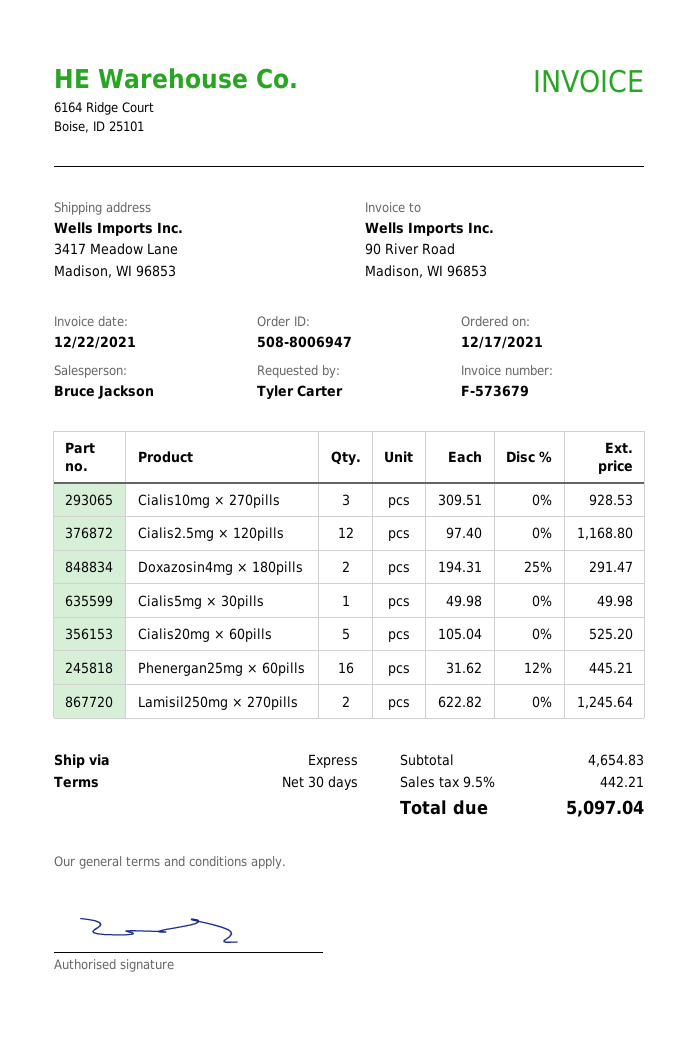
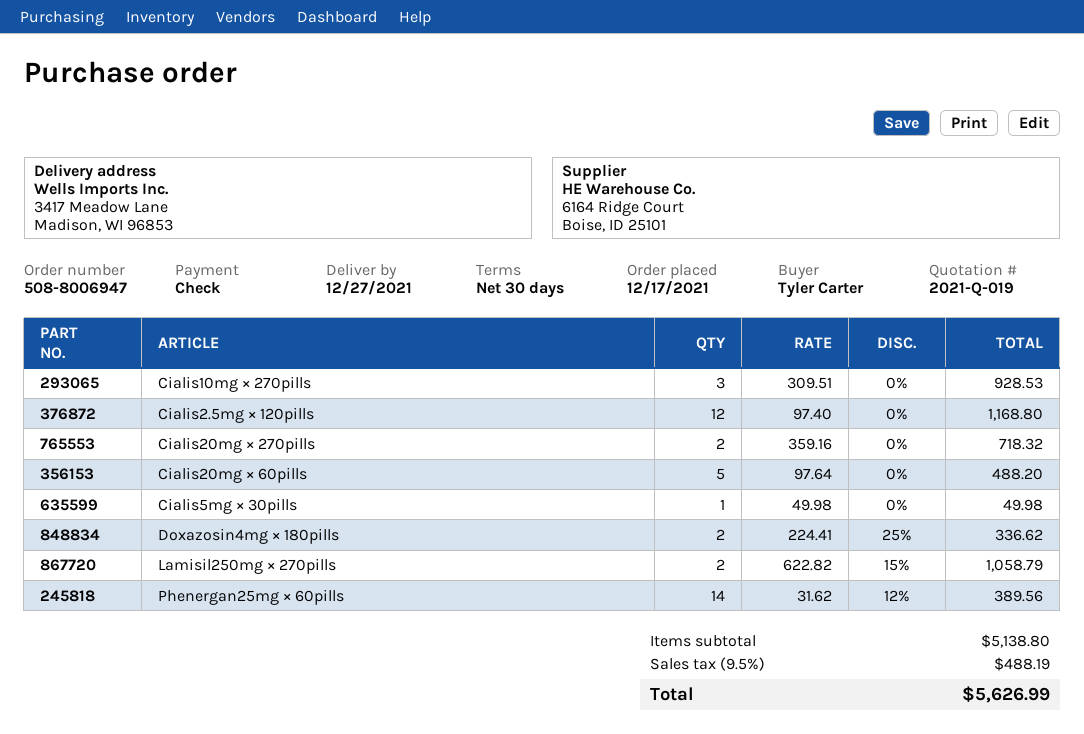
Doxazosin4mg × 180pills: 2 x 194.31 - 25% = 291.47 -> 2 x 224.41 - 25% = 336.62
Cialis20mg × 60pills: 5 x 105.04 = 525.20 -> 5 x 97.64 = 488.20
Phenergan25mg × 60pills: 16 x 31.62 - 12% = 445.21 -> 14 x 31.62 - 12% = 389.56
Lamisil250mg × 270pills: 2 x 622.82 = 1245.64 -> 2 x 622.82 - 15% = 1058.79
Cialis20mg × 270pills: none -> 2 x 359.16 = 718.32
subtotal: 4654.83 -> 5138.80
tax: 9.5% = 442.21 -> 9.5% = 488.19
total: 5097.04 -> 5626.99

